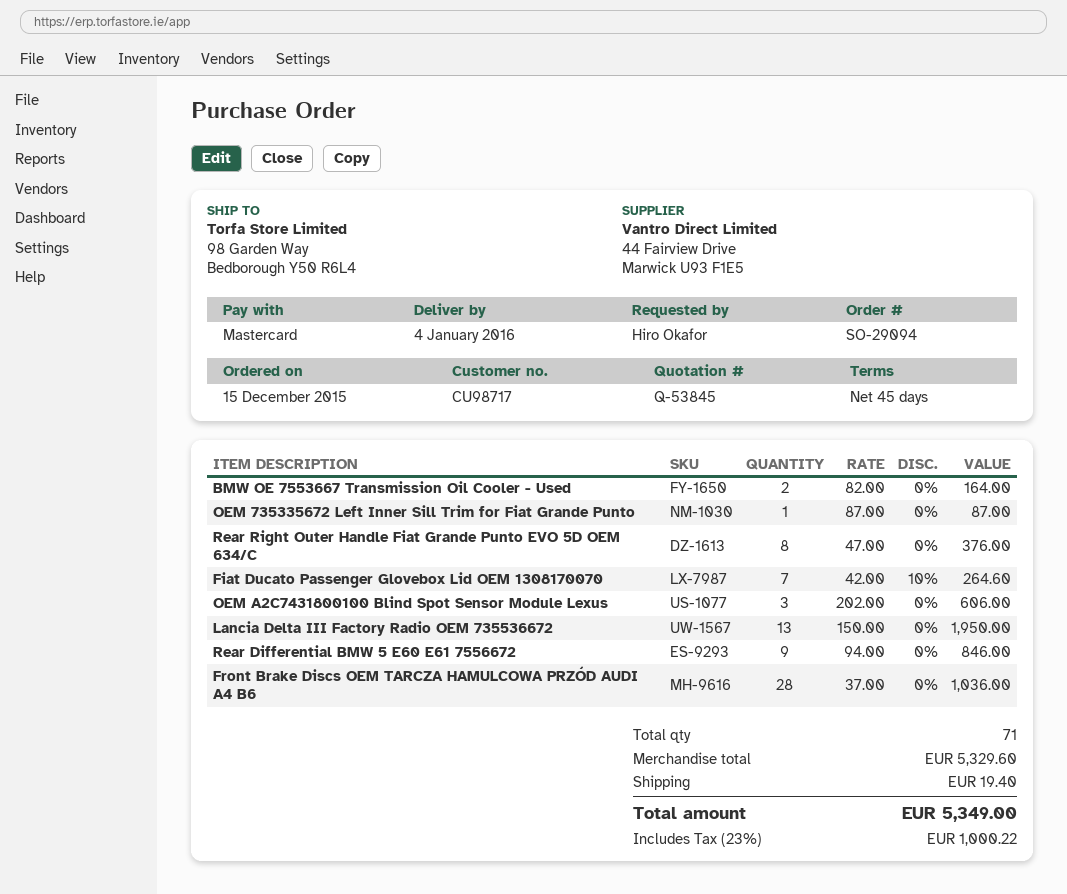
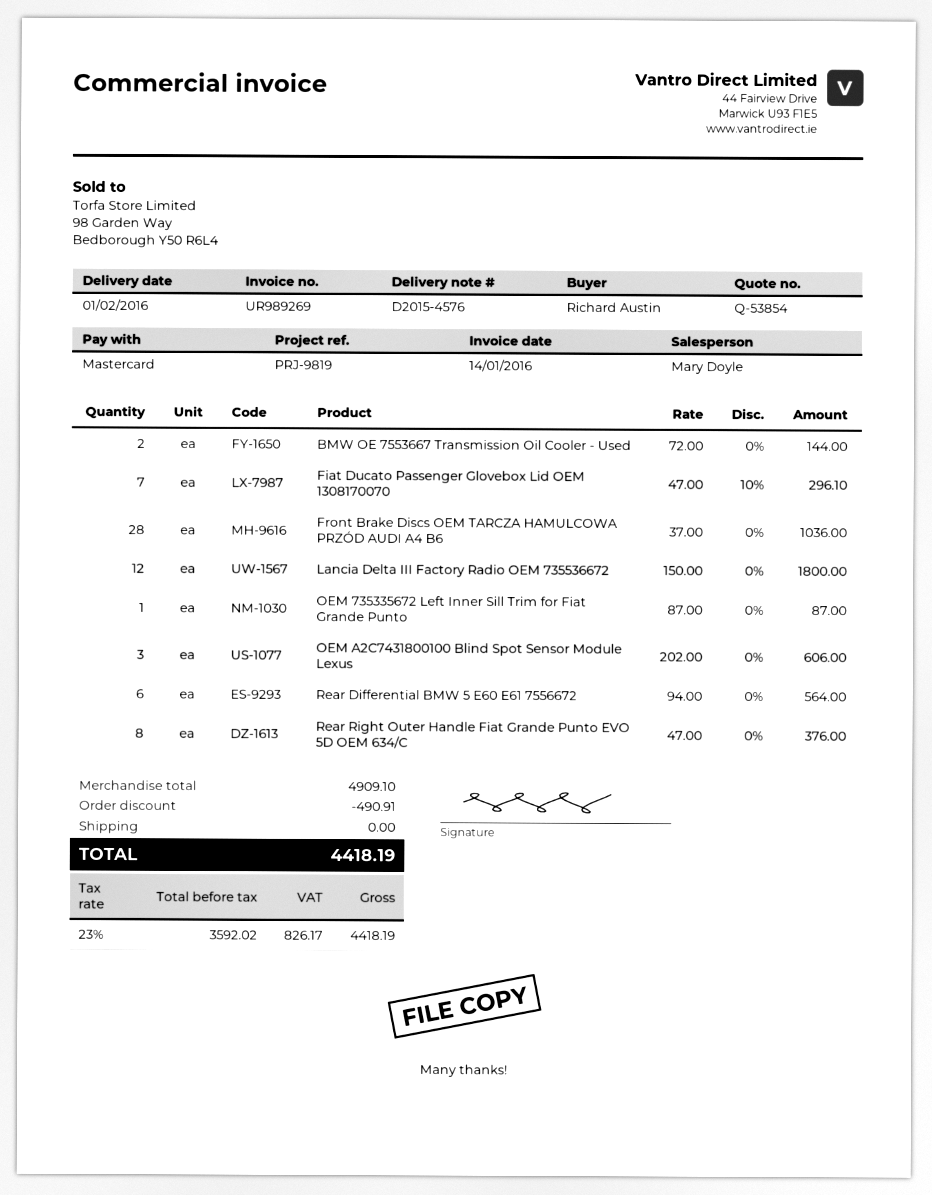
quote number: Q-53845 -> Q-53854
delivery date: 2016-01-04 -> 2016-02-01
ordered by: Hiro Okafor -> Richard Austin
BMW OE 7553667 Transmission Oil Cooler - Used: 2 x 82.00 = 164.00 -> 2 x 72.00 = 144.00
Fiat Ducato Passenger Glovebox Lid OEM 1308170070: 7 x 42.00 - 10% = 264.60 -> 7 x 47.00 - 10% = 296.10
Lancia Delta III Factory Radio OEM 735536672: 13 x 150.00 = 1950.00 -> 12 x 150.00 = 1800.00
Rear Differential BMW 5 E60 E61 7556672: 9 x 94.00 = 846.00 -> 6 x 94.00 = 564.00
subtotal: 5329.60 -> 4909.10
discount: none -> 490.91
shipping: 19.40 -> 0.00
tax: 23% = 1000.22 -> 23% = 826.17
total: 5349.00 -> 4418.19

